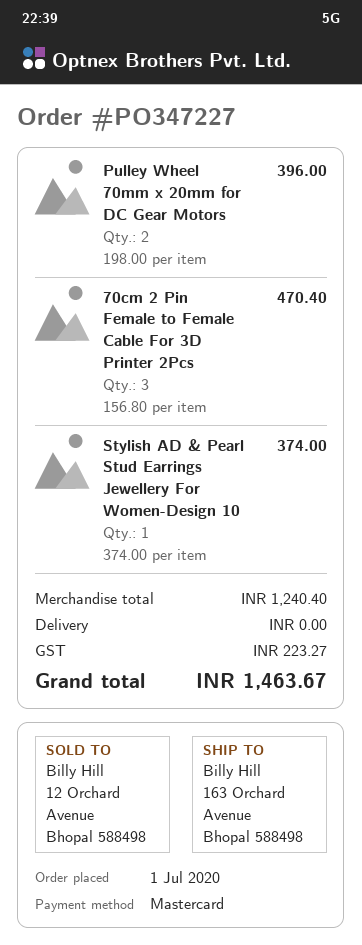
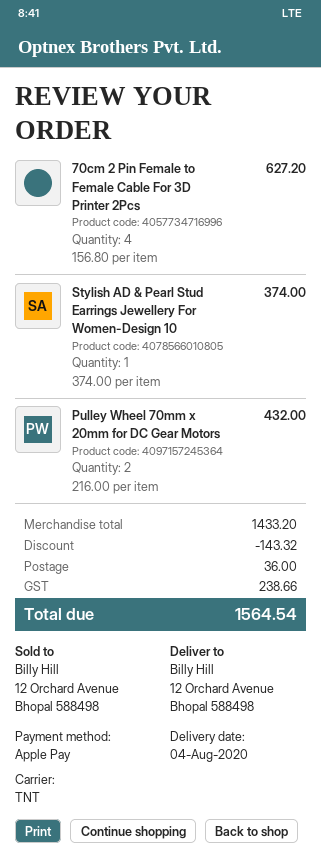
payment method: Mastercard -> Apple Pay
ship to: 163 Orchard Avenue, Bhopal 588498 -> 12 Orchard Avenue, Bhopal 588498
Pulley Wheel 70mm x 20mm for DC Gear Motors: 2 x 198.00 = 396.00 -> 2 x 216.00 = 432.00
70cm 2 Pin Female to Female Cable For 3D Printer 2Pcs: 3 x 156.80 = 470.40 -> 4 x 156.80 = 627.20
subtotal: 1240.40 -> 1433.20
discount: none -> 143.32
shipping: 0.00 -> 36.00
tax: 223.27 -> 238.66
total: 1463.67 -> 1564.54

